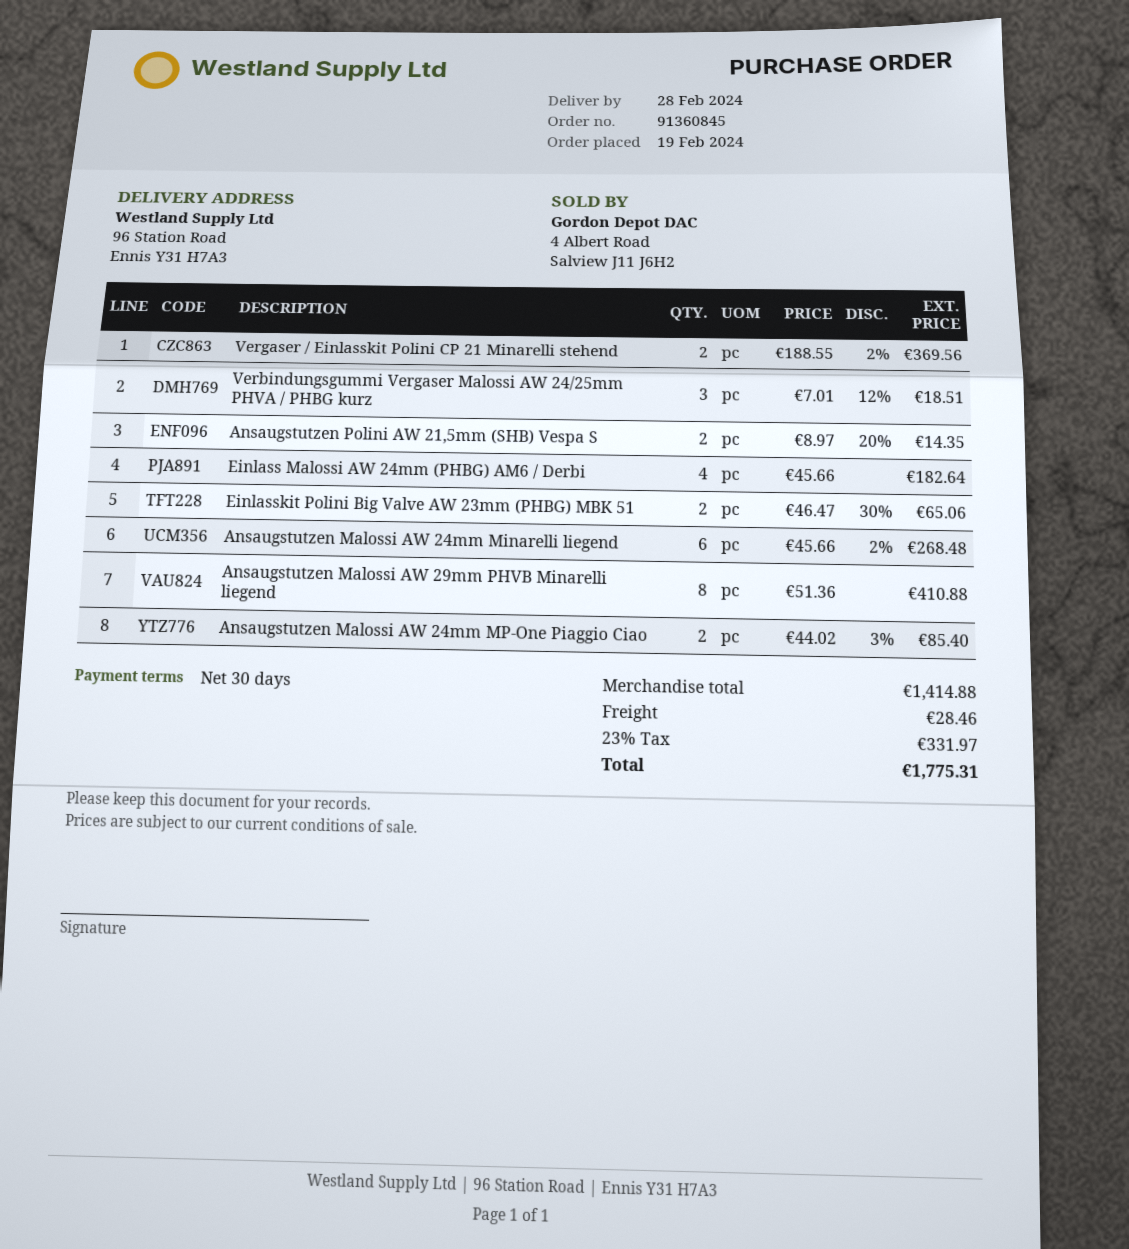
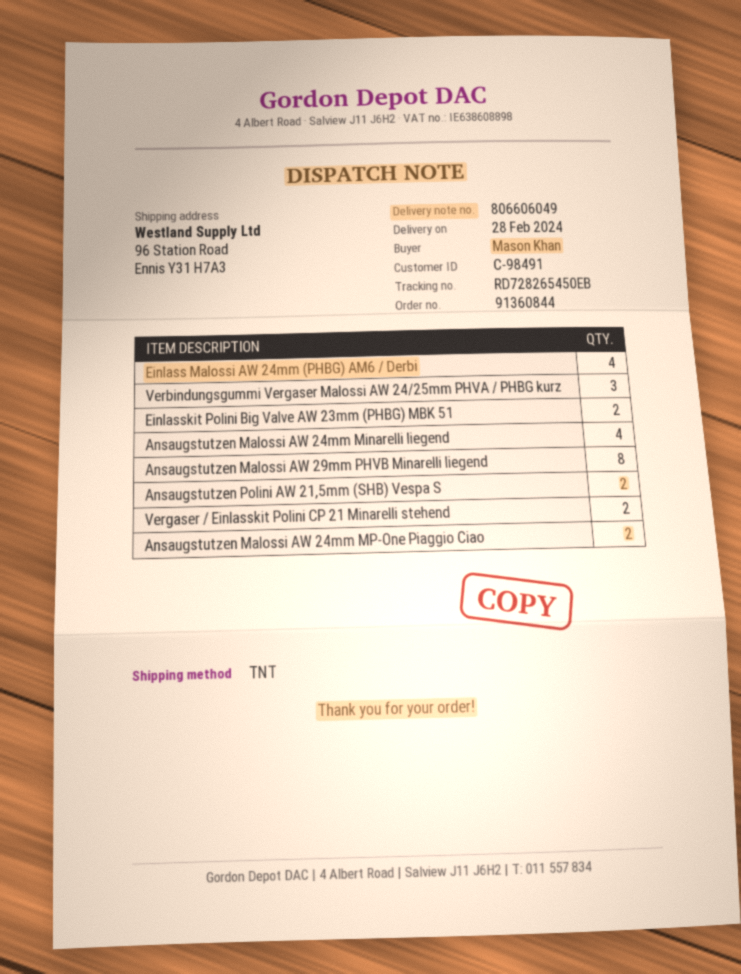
order number: 91360845 -> 91360844
Ansaugstutzen Malossi AW 24mm Minarelli liegend: 6 -> 4

